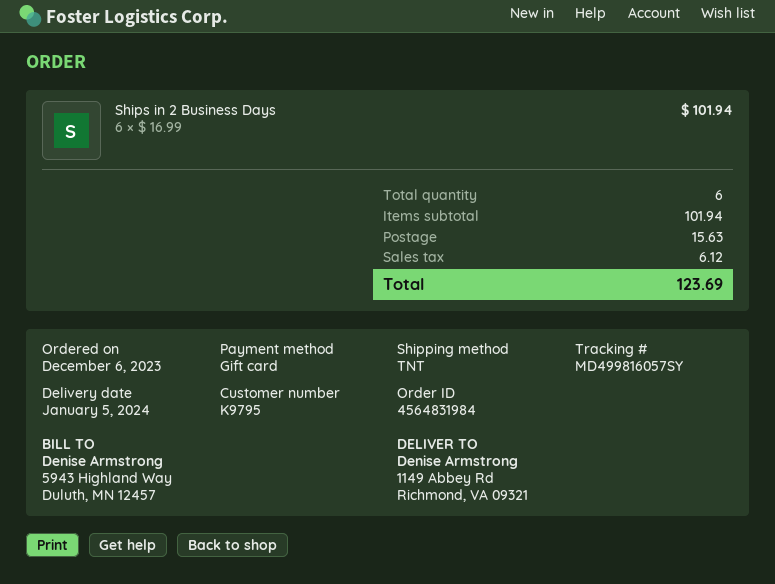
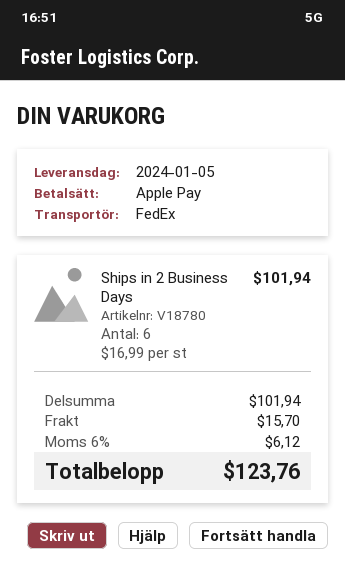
payment method: gift card -> Apple Pay
shipping method: TNT -> FedEx
shipping: 15.63 -> 15.70
total: 123.69 -> 123.76

